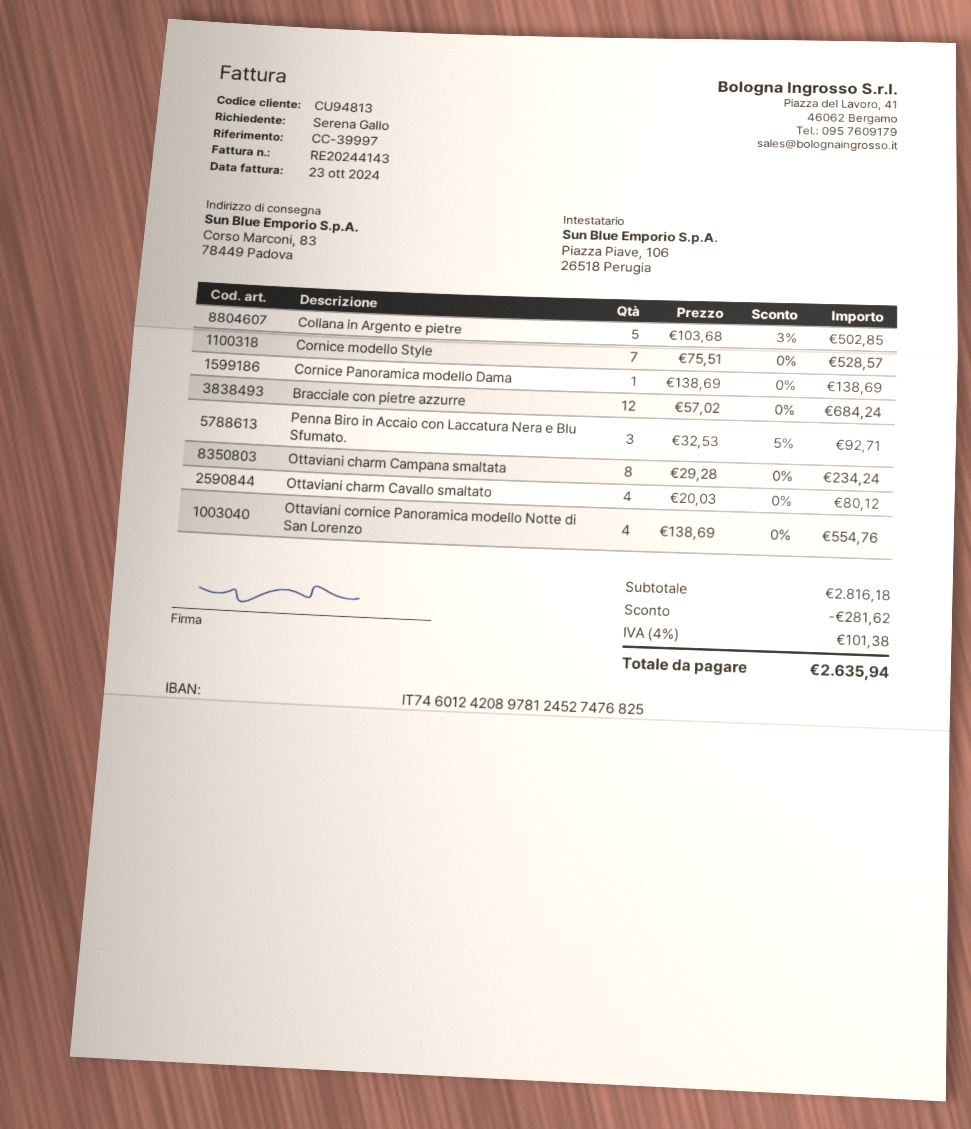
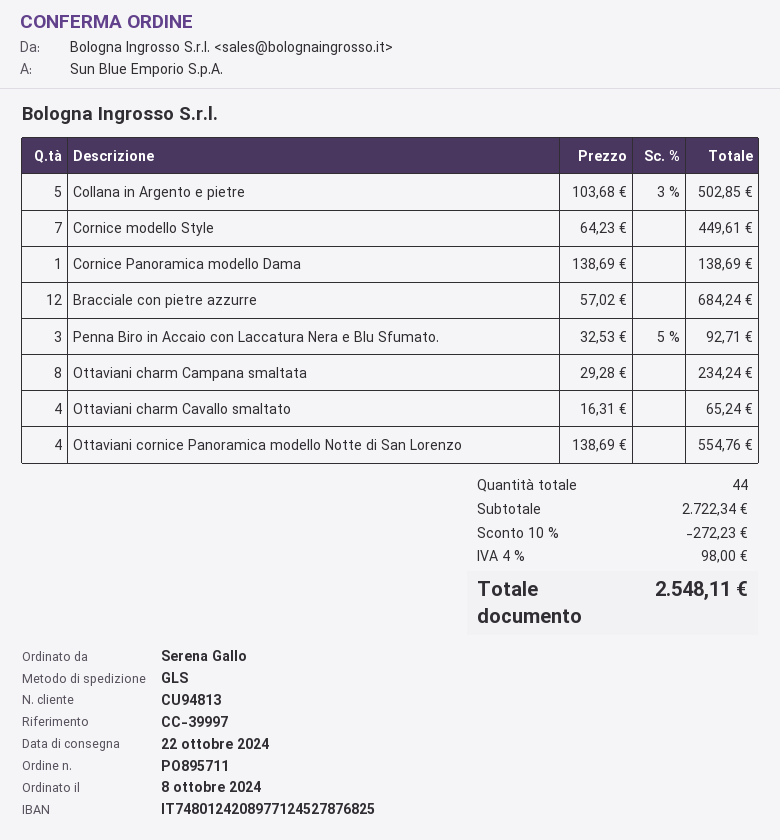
bank account: IT7460124208978124527476825 -> IT7480124208977124527876825
Cornice modello Style: 7 x 75.51 = 528.57 -> 7 x 64.23 = 449.61
Ottaviani charm Cavallo smaltato: 4 x 20.03 = 80.12 -> 4 x 16.31 = 65.24
subtotal: 2816.18 -> 2722.34
discount: 281.62 -> 272.23
tax: 4% = 101.38 -> 4% = 98.00
total: 2635.94 -> 2548.11

